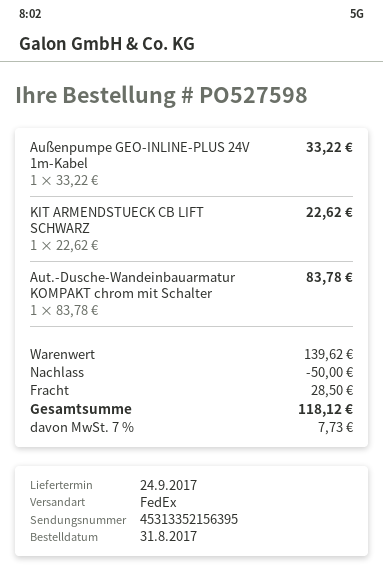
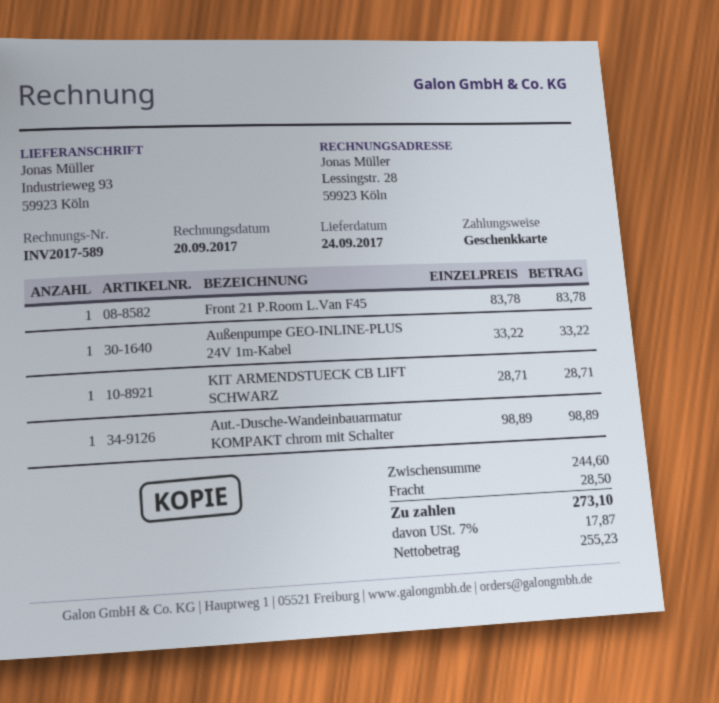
KIT ARMENDSTUECK CB LIFT SCHWARZ: 1 x 22.62 = 22.62 -> 1 x 28.71 = 28.71
Aut.-Dusche-Wandeinbauarmatur KOMPAKT chrom mit Schalter: 1 x 83.78 = 83.78 -> 1 x 98.89 = 98.89
Front 21 P.Room L.Van F45: none -> 1 x 83.78 = 83.78
subtotal: 139.62 -> 244.60
discount: 50.00 -> none
tax: 7% = 7.73 -> 7% = 17.87
total: 118.12 -> 273.10

